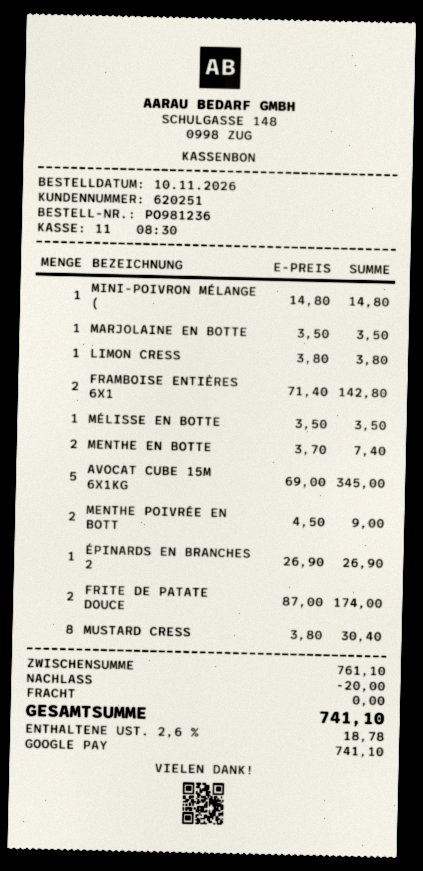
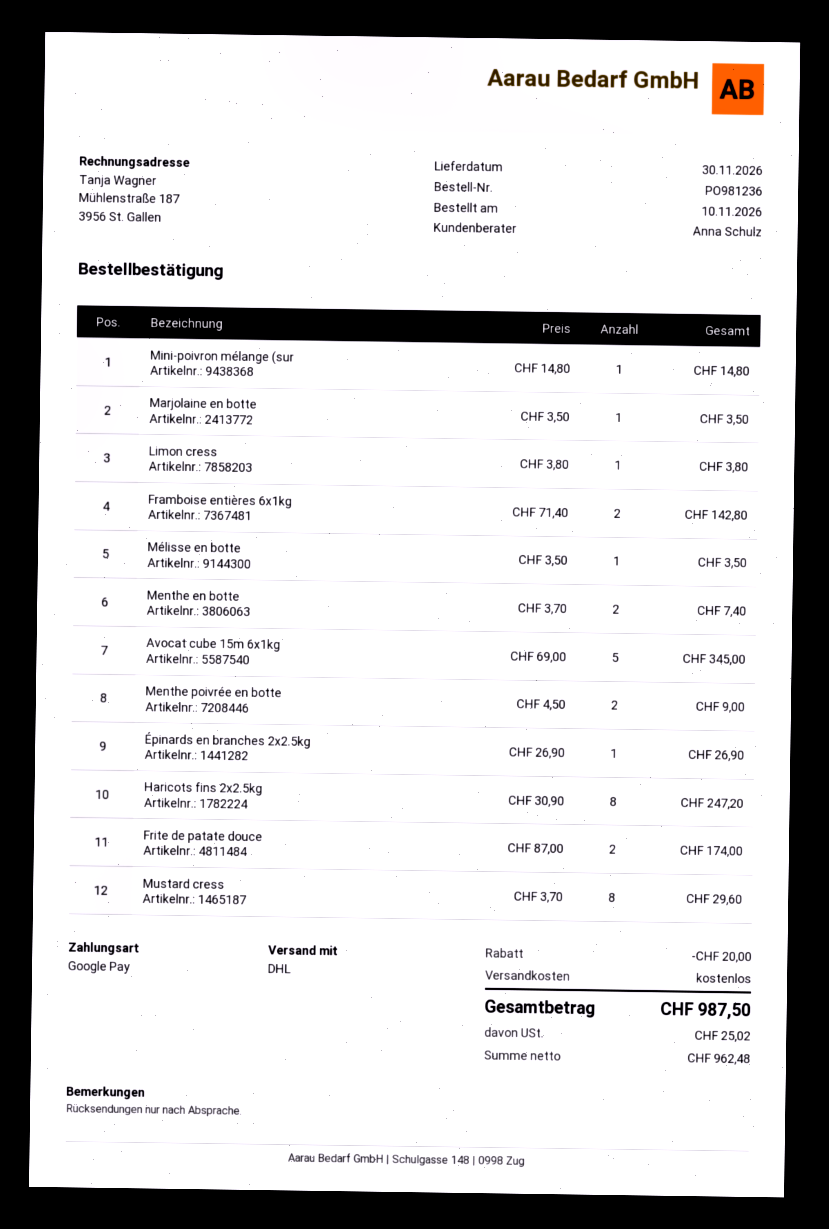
MUSTARD CRESS: 8 x 3.80 = 30.40 -> 8 x 3.70 = 29.60
Haricots fins 2x2.5kg: none -> 8 x 30.90 = 247.20
tax: 18.78 -> 25.02
total: 741.10 -> 987.50

